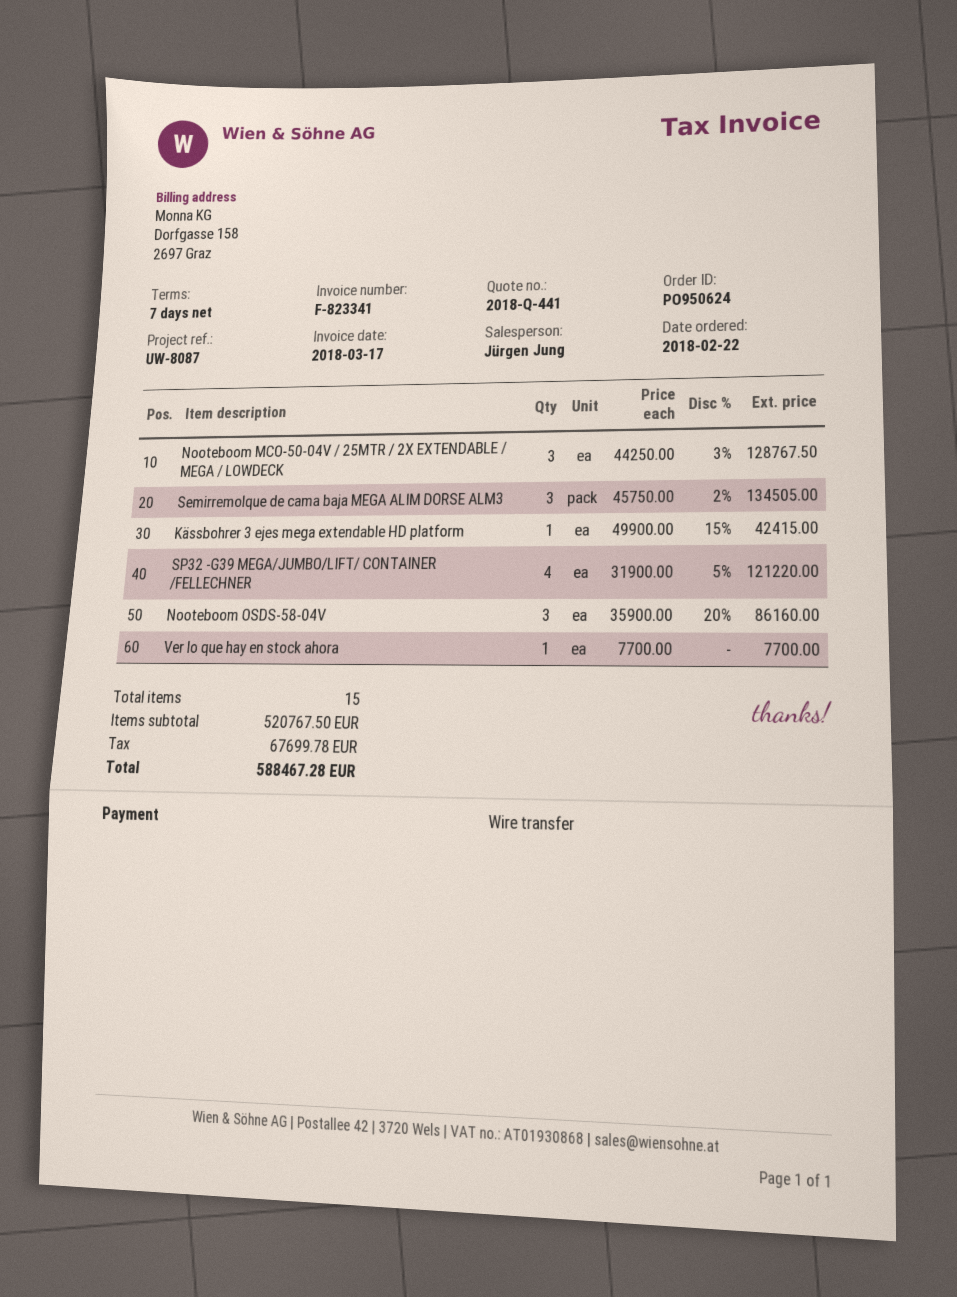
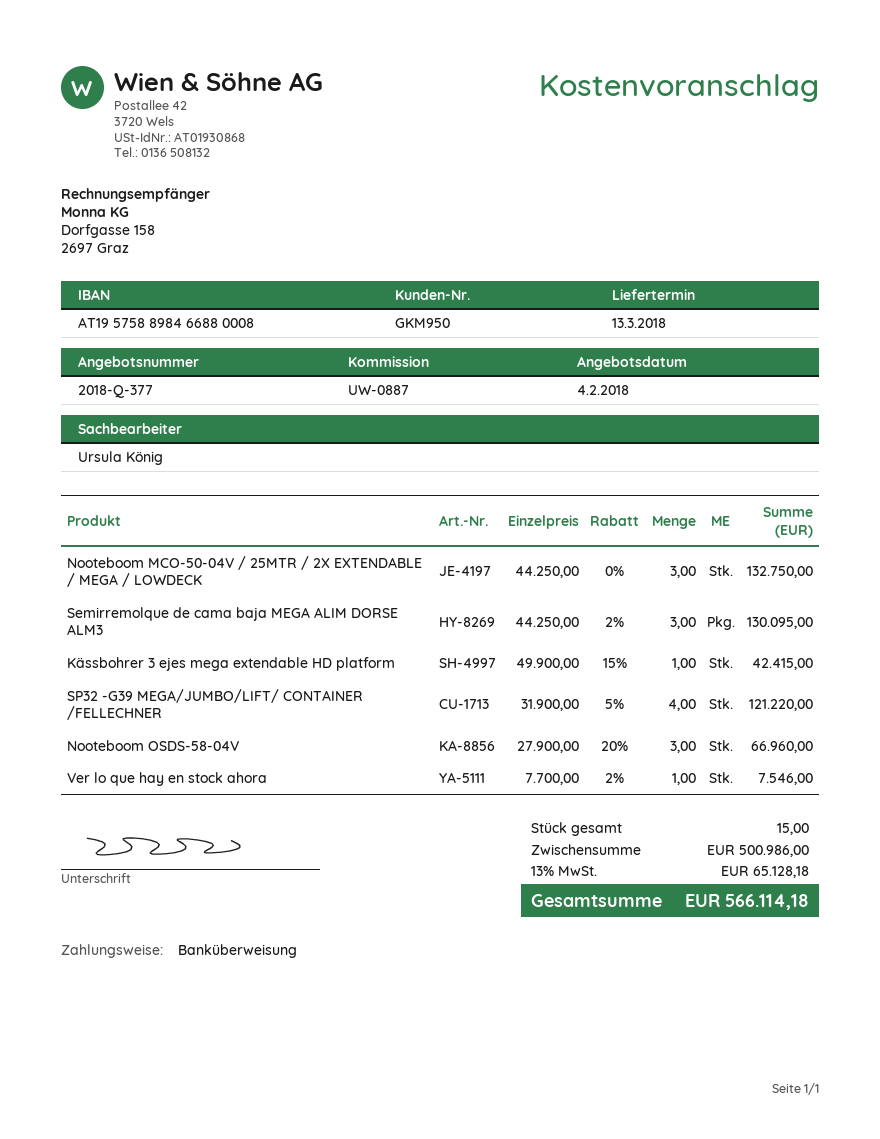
quote number: 2018-Q-441 -> 2018-Q-377
reference: UW-8087 -> UW-0887
sales rep: Jürgen Jung -> Ursula König
Nooteboom MCO-50-04V / 25MTR / 2X EXTENDABLE / MEGA / LOWDECK: 3 x 44250.00 - 3% = 128767.50 -> 3 x 44250.00 = 132750.00
Semirremolque de cama baja MEGA ALIM DORSE ALM3: 3 x 45750.00 - 2% = 134505.00 -> 3 x 44250.00 - 2% = 130095.00
Nooteboom OSDS-58-04V: 3 x 35900.00 - 20% = 86160.00 -> 3 x 27900.00 - 20% = 66960.00
Ver lo que hay en stock ahora: 1 x 7700.00 = 7700.00 -> 1 x 7700.00 - 2% = 7546.00
subtotal: 520767.50 -> 500986.00
tax: 67699.78 -> 65128.18
total: 588467.28 -> 566114.18

